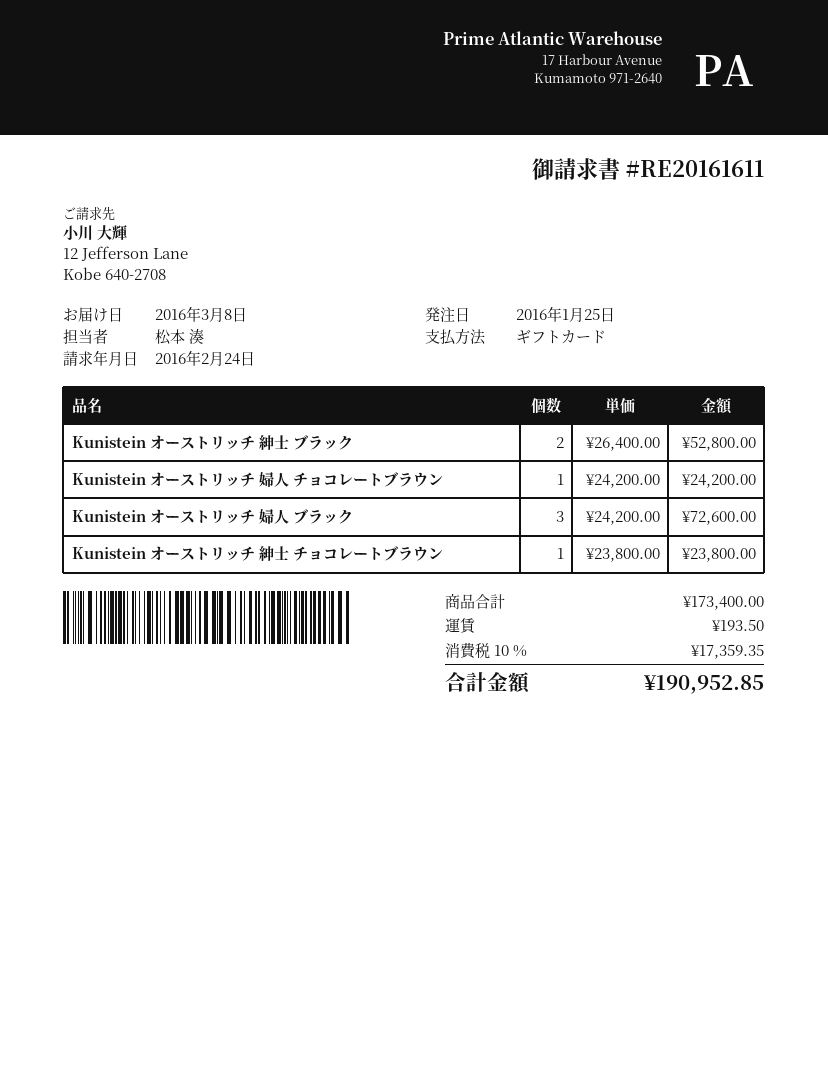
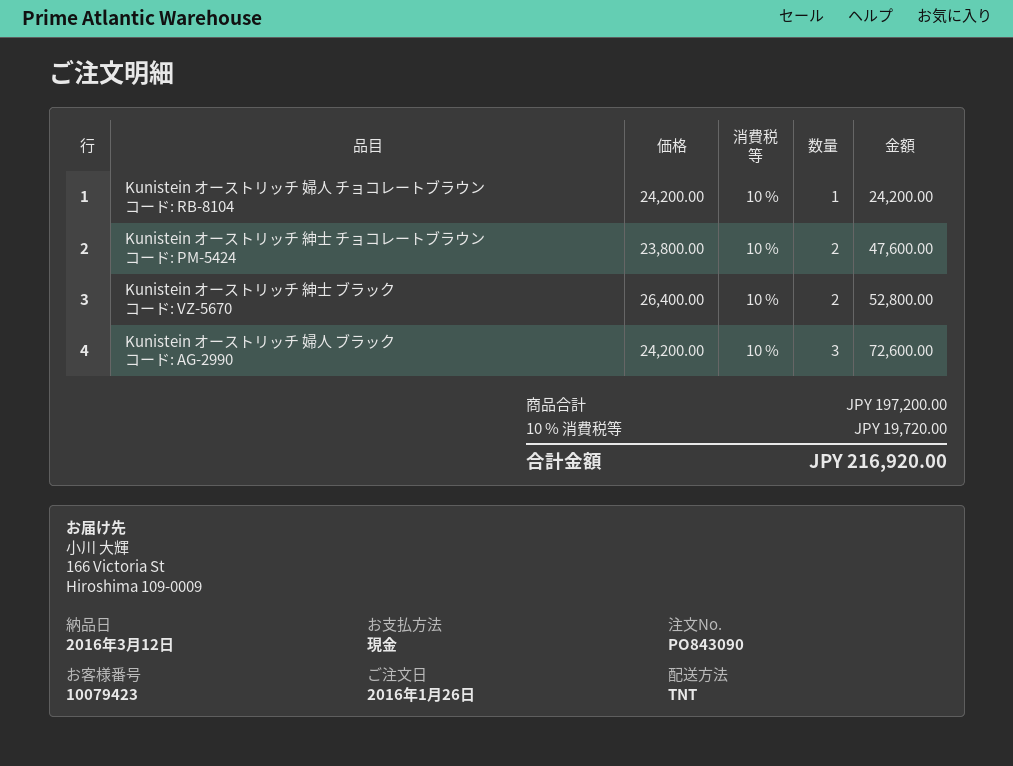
order date: 2016-01-25 -> 2016-01-26
delivery date: 2016-03-08 -> 2016-03-12
payment method: gift card -> cash
Kunistein オーストリッチ 紳士 チョコレートブラウン: 1 x 23800.00 = 23800.00 -> 2 x 23800.00 = 47600.00
subtotal: 173400.00 -> 197200.00
shipping: 193.50 -> none
tax: 10% = 17359.35 -> 10% = 19720.00
total: 190952.85 -> 216920.00

